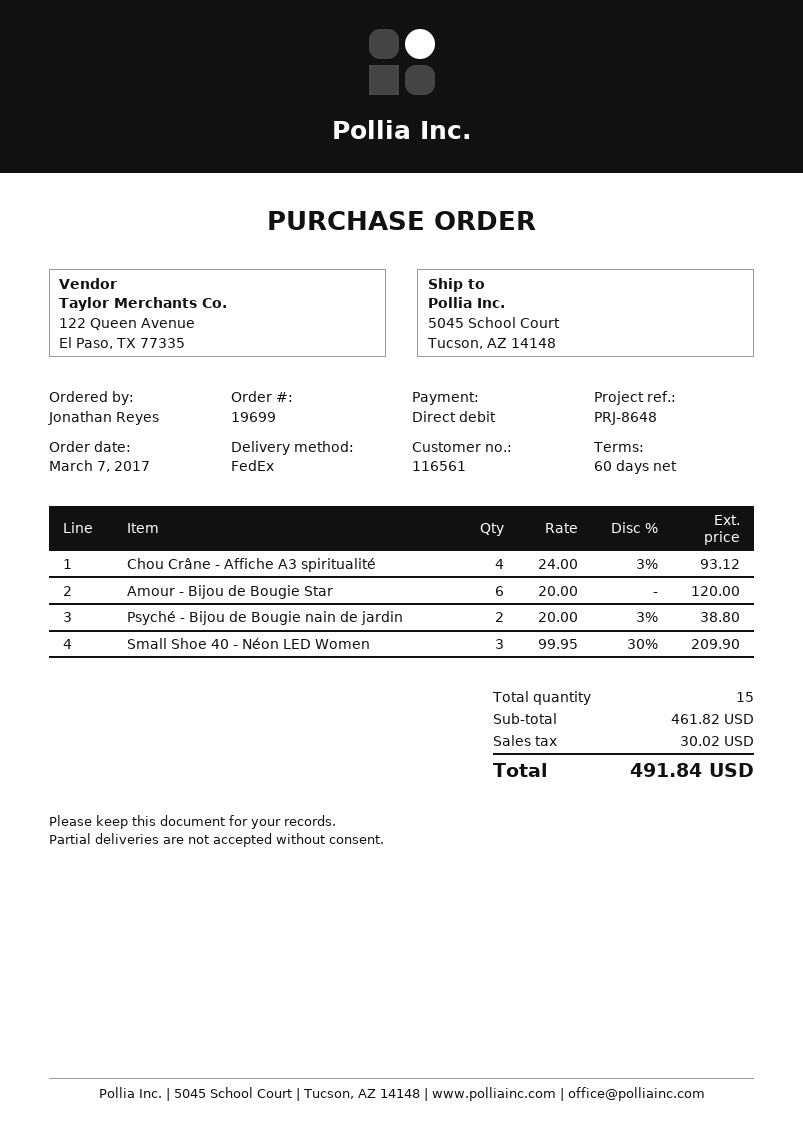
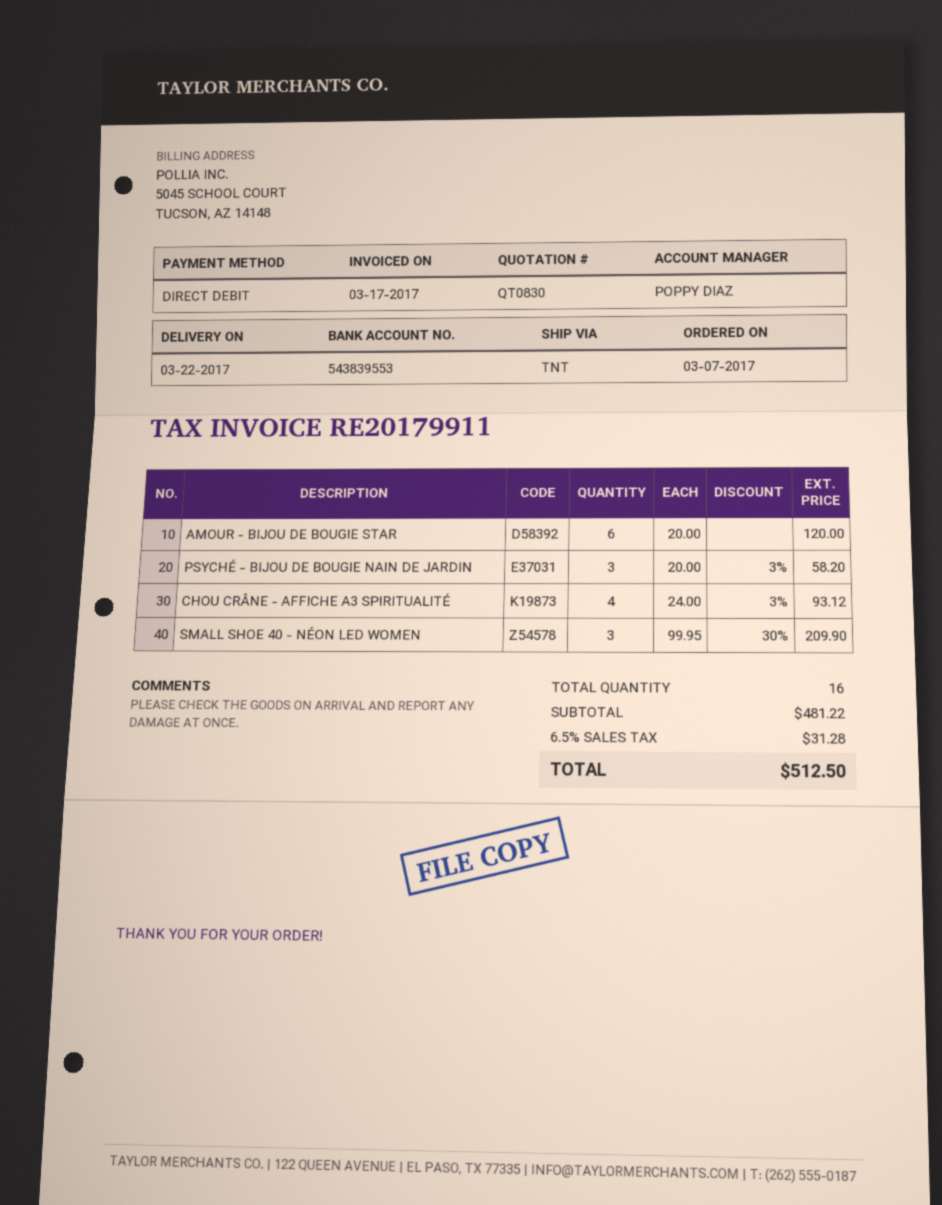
shipping method: FedEx -> TNT
Psyché - Bijou de Bougie nain de jardin: 2 x 20.00 - 3% = 38.80 -> 3 x 20.00 - 3% = 58.20
total quantity: 15 -> 16
subtotal: 461.82 -> 481.22
tax: 30.02 -> 31.28
total: 491.84 -> 512.50

